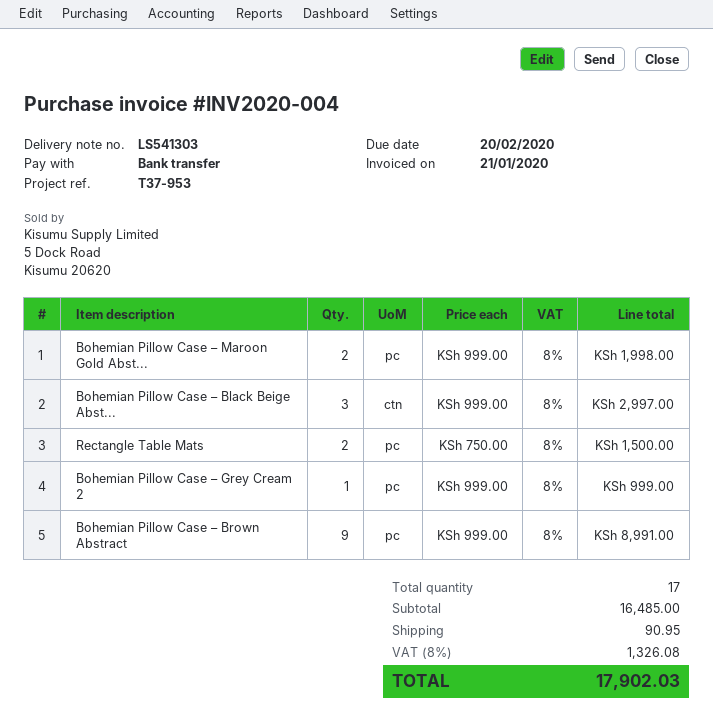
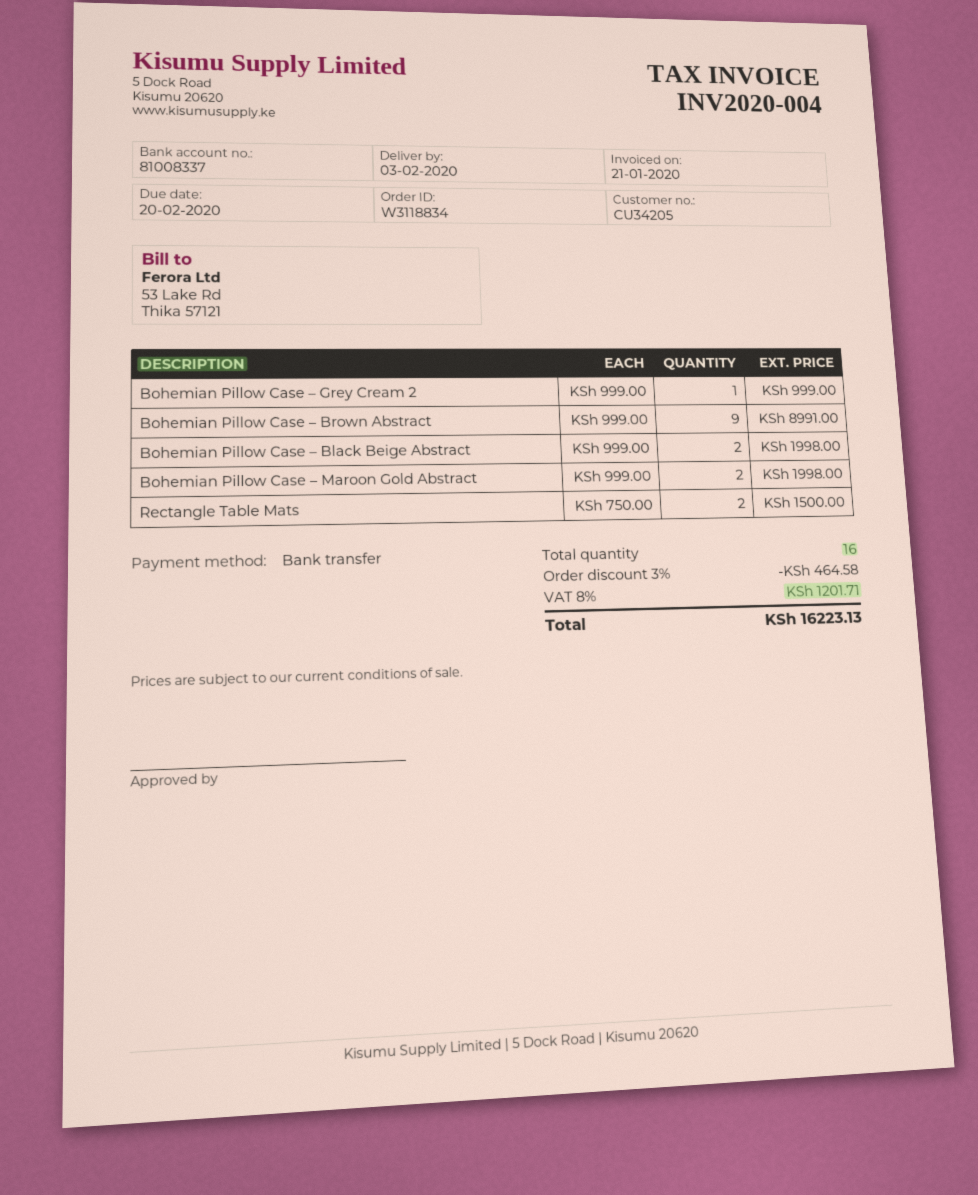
Bohemian Pillow Case – Black Beige Abst...: 3 x 999.00 = 2997.00 -> 2 x 999.00 = 1998.00
total quantity: 17 -> 16
discount: none -> 3% = 464.58
shipping: 90.95 -> none
tax: 8% = 1326.08 -> 8% = 1201.71
total: 17902.03 -> 16223.13

